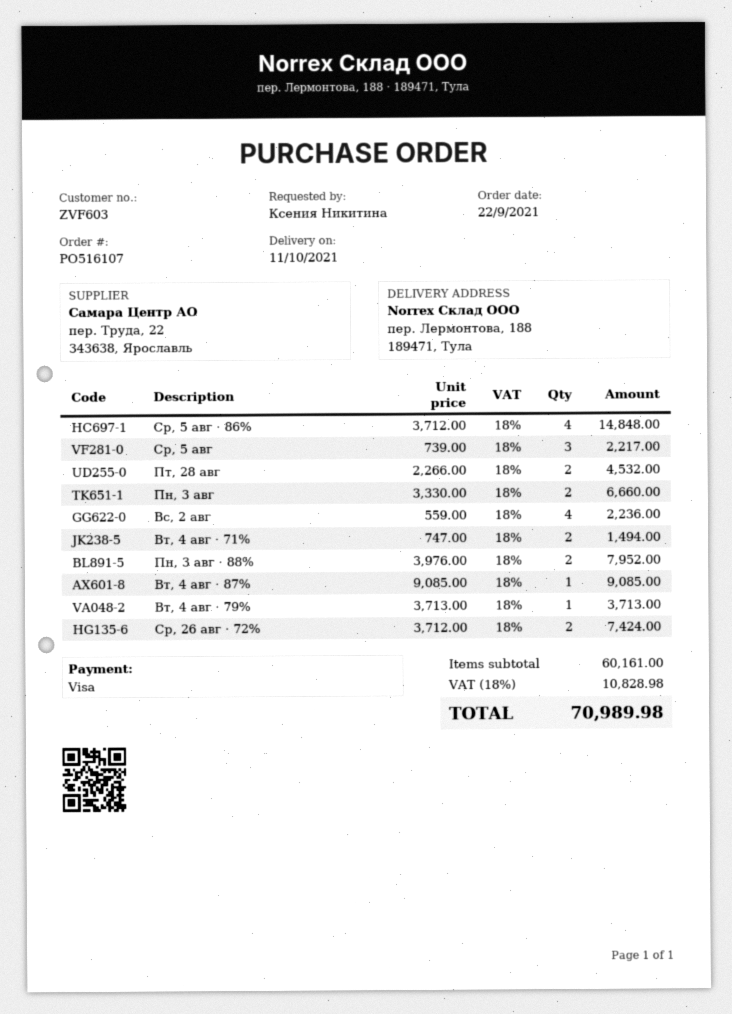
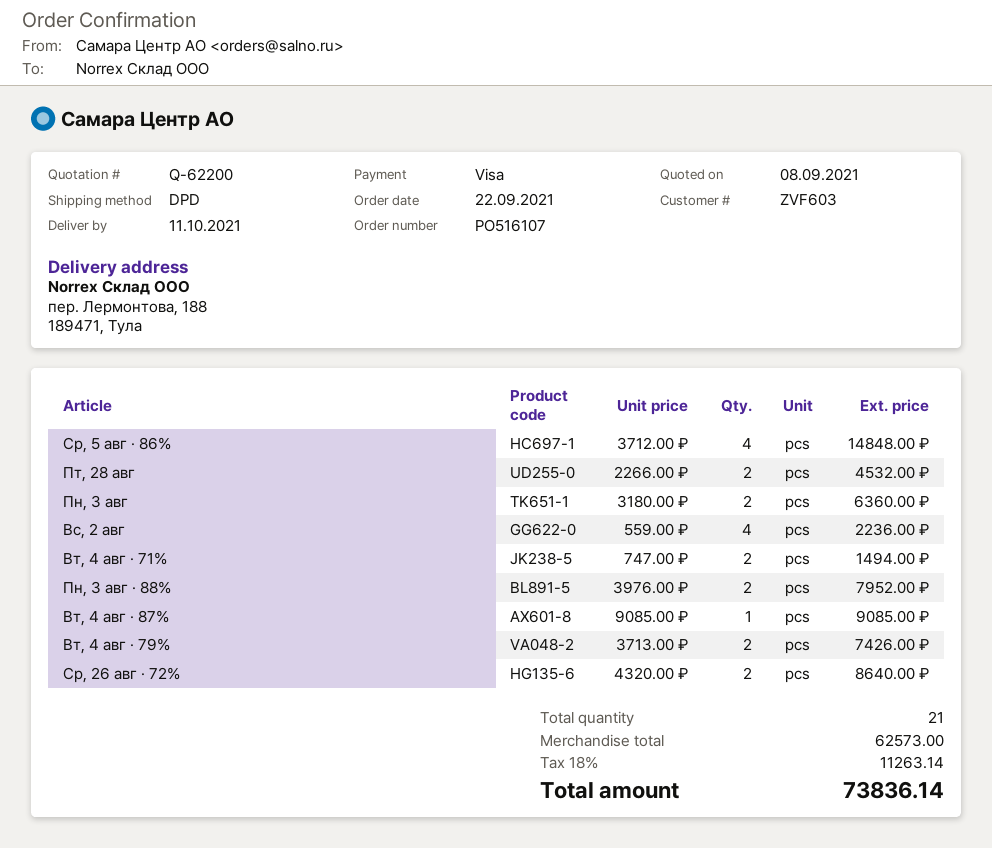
Ср, 5 авг: 3 x 739.00 = 2217.00 -> none
Пн, 3 авг: 2 x 3330.00 = 6660.00 -> 2 x 3180.00 = 6360.00
Вт, 4 авг · 79%: 1 x 3713.00 = 3713.00 -> 2 x 3713.00 = 7426.00
Ср, 26 авг · 72%: 2 x 3712.00 = 7424.00 -> 2 x 4320.00 = 8640.00
subtotal: 60161.00 -> 62573.00
tax: 18% = 10828.98 -> 18% = 11263.14
total: 70989.98 -> 73836.14

